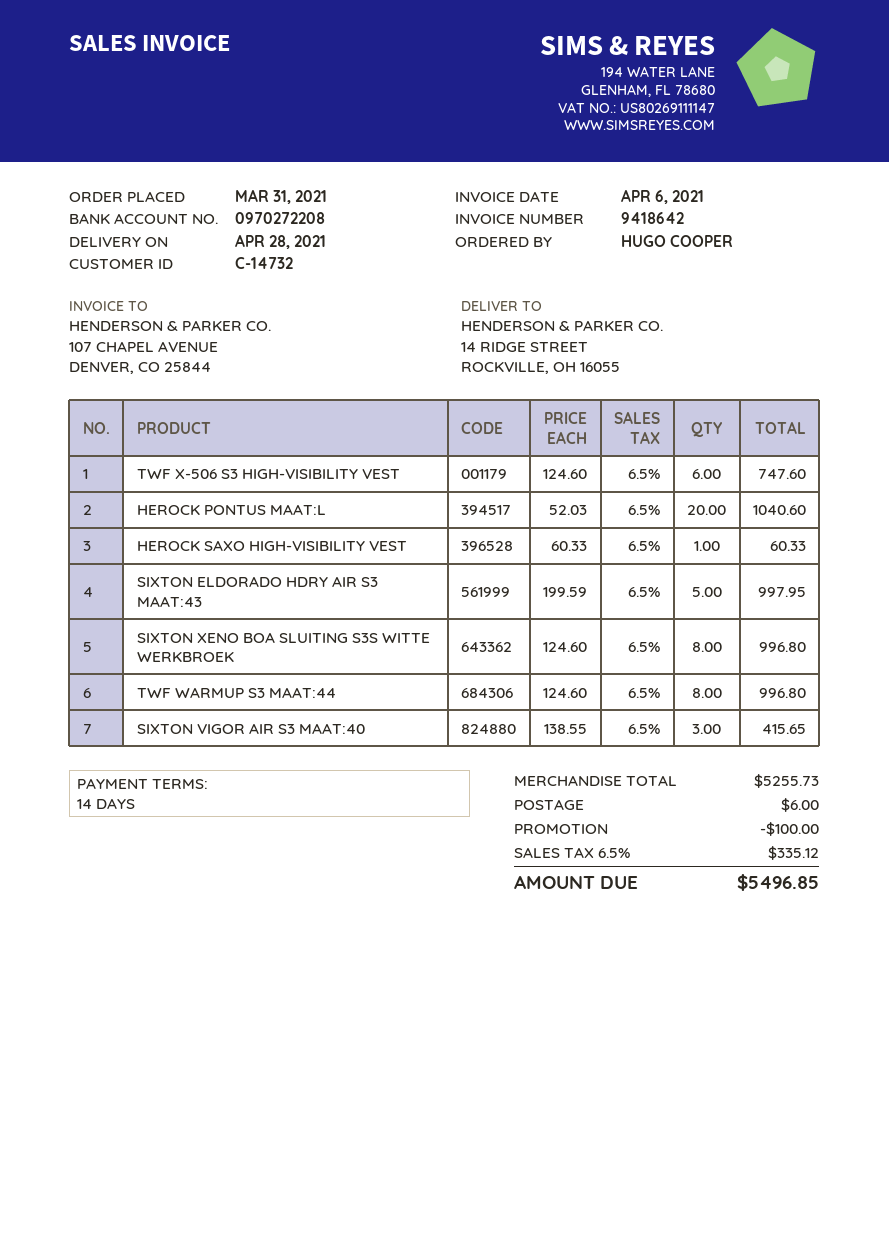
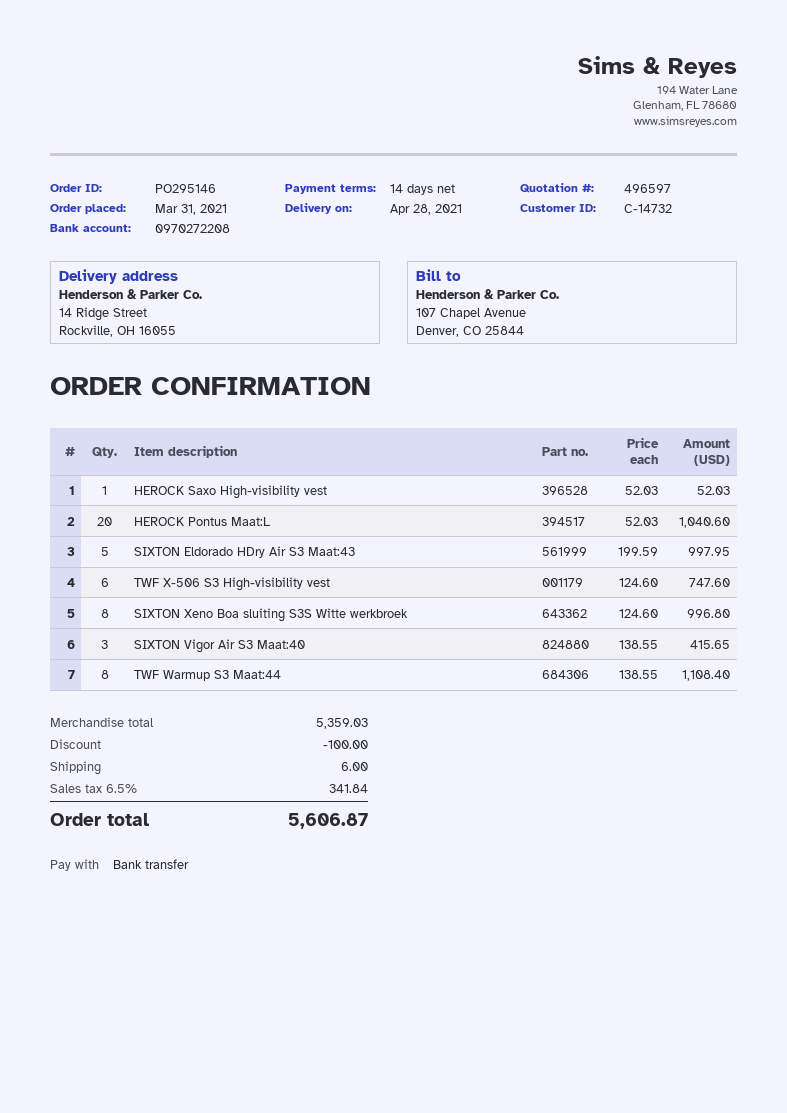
HEROCK SAXO HIGH-VISIBILITY VEST: 1 x 60.33 = 60.33 -> 1 x 52.03 = 52.03
TWF WARMUP S3 MAAT:44: 8 x 124.60 = 996.80 -> 8 x 138.55 = 1108.40
subtotal: 5255.73 -> 5359.03
tax: 6.5% = 335.12 -> 6.5% = 341.84
total: 5496.85 -> 5606.87

